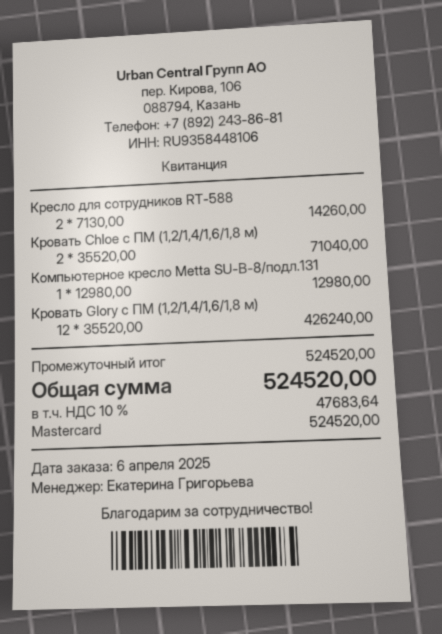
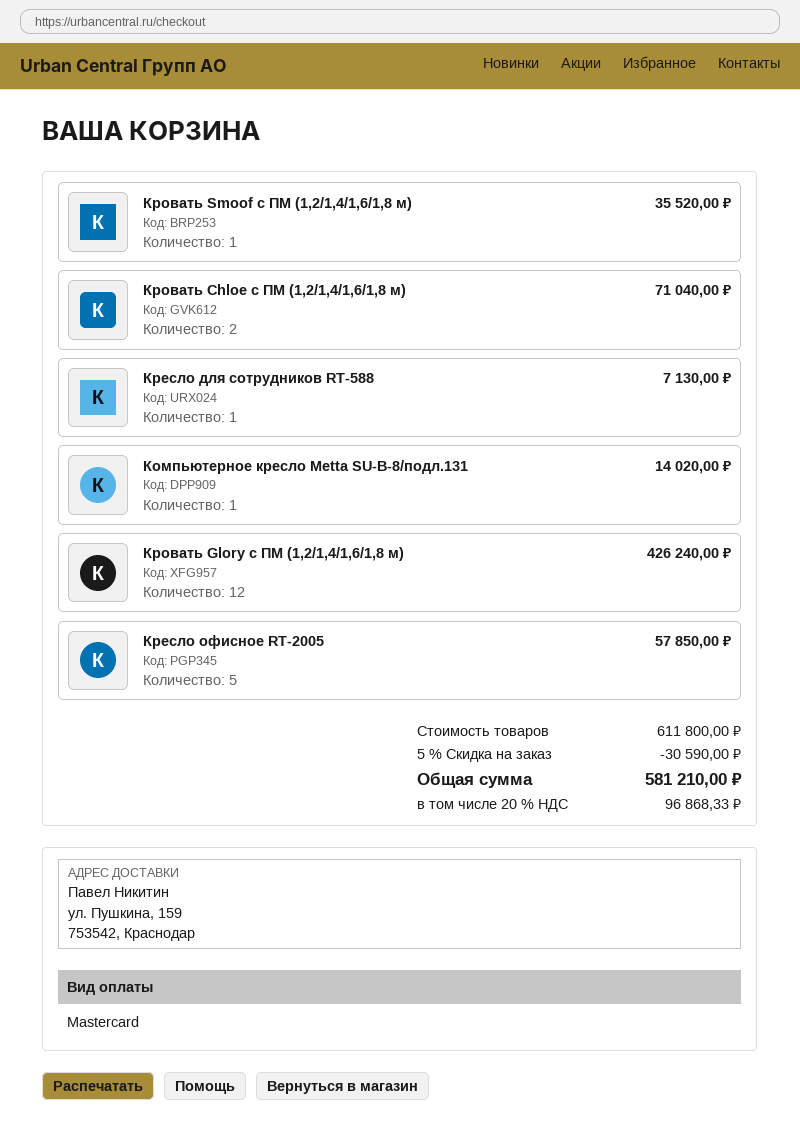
Кресло для сотрудников RT-588: 2 for 14260.00 -> 1 for 7130.00
Компьютерное кресло Metta SU-B-8/подл.131: 1 for 12980.00 -> 1 for 14020.00
Кровать Smoof с ПМ (1,2/1,4/1,6/1,8 м): none -> 1 for 35520.00
Кресло офисное RT-2005: none -> 5 for 57850.00
subtotal: 524520.00 -> 611800.00
discount: none -> 5% = 30590.00
tax: 10% = 47683.64 -> 20% = 96868.33
total: 524520.00 -> 581210.00

